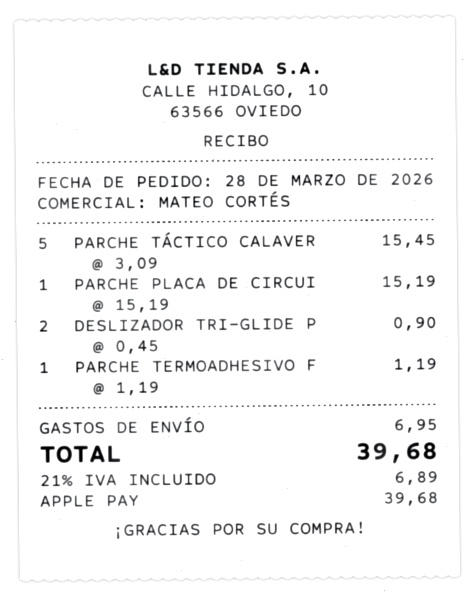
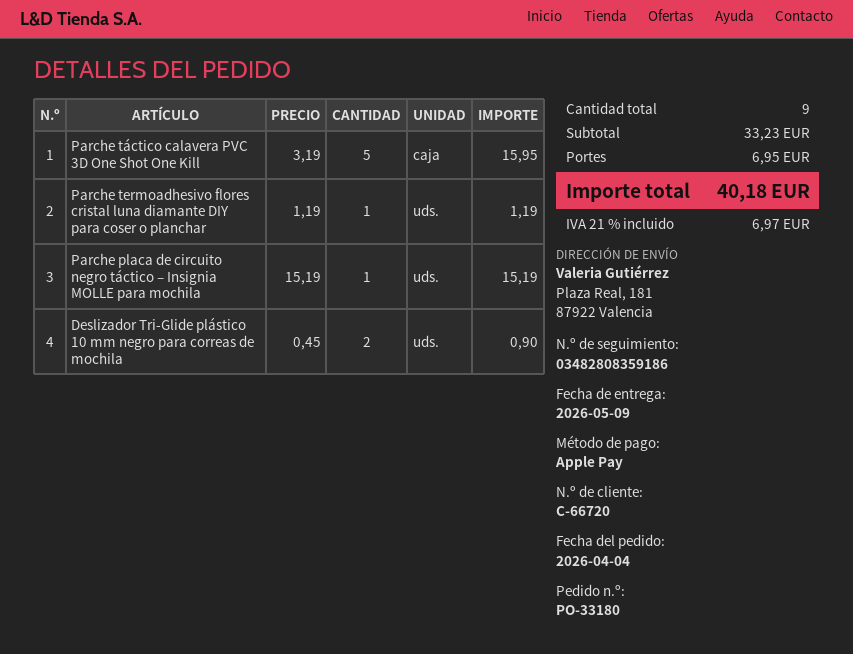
order date: 2026-03-28 -> 2026-04-04
PARCHE TÁCTICO CALAVER: 5 x 3.09 = 15.45 -> 5 x 3.19 = 15.95
tax: 21% = 6.89 -> 21% = 6.97
total: 39.68 -> 40.18

